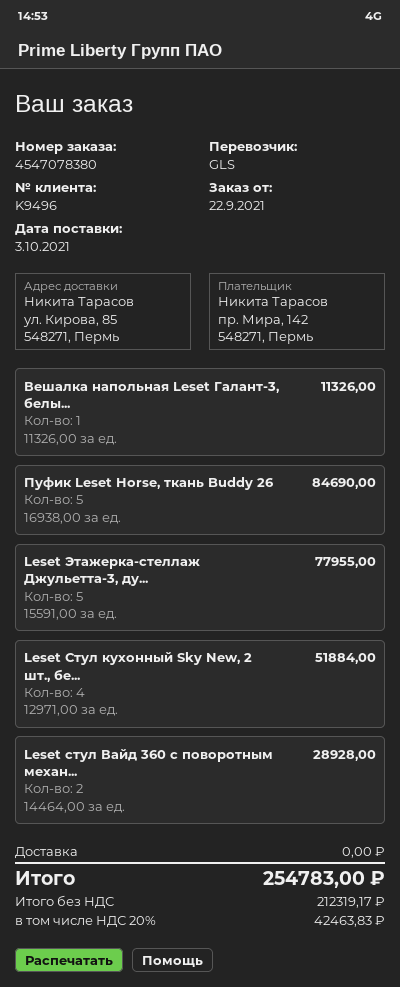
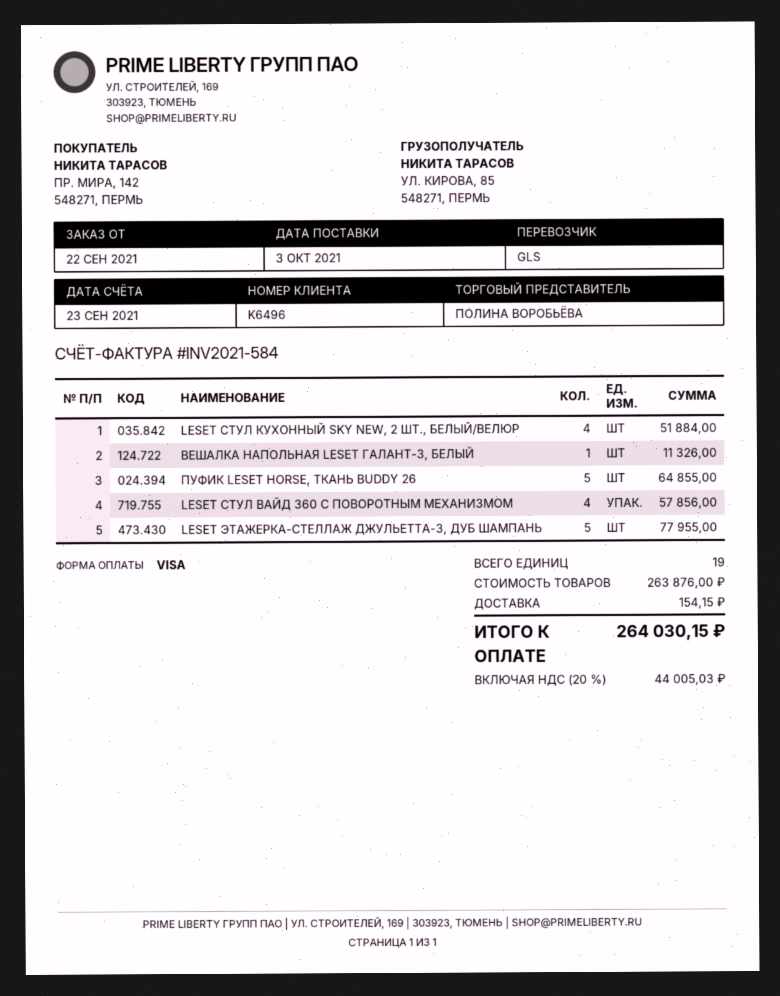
customer number: K9496 -> K6496
Пуфик Leset Horse, ткань Buddy 26: 5 for 84690.00 -> 5 for 64855.00
Leset стул Вайд 360 с поворотным механ...: 2 for 28928.00 -> 4 for 57856.00
shipping: 0.00 -> 154.15
tax: 20% = 42463.83 -> 20% = 44005.03
total: 254783.00 -> 264030.15

